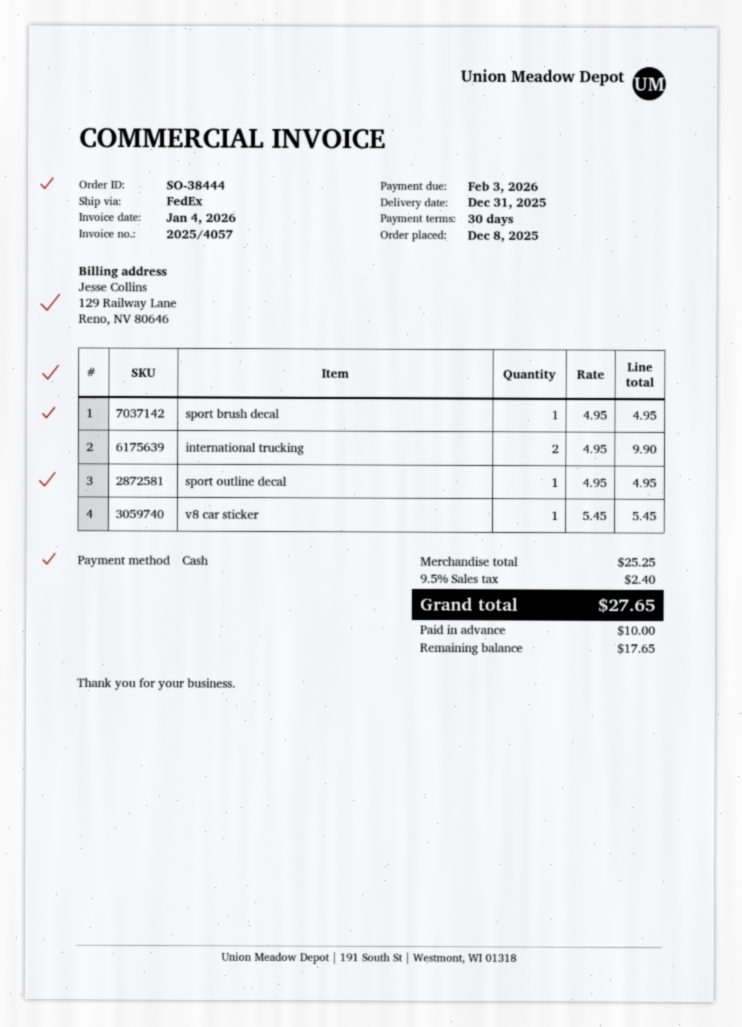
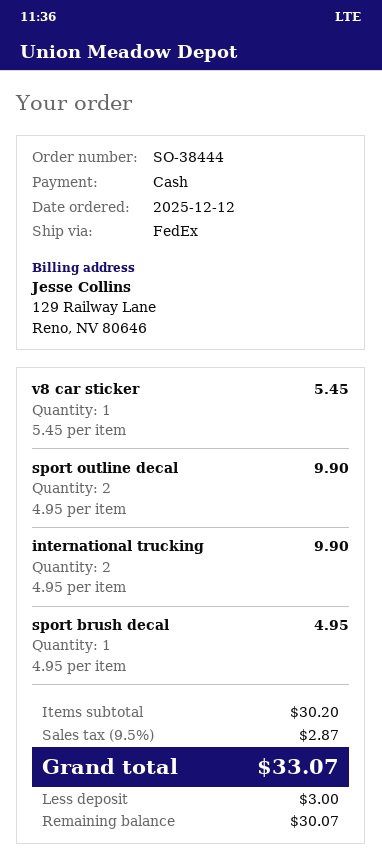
order date: 2025-12-08 -> 2025-12-12
sport outline decal: 1 x 4.95 = 4.95 -> 2 x 4.95 = 9.90
subtotal: 25.25 -> 30.20
tax: 9.5% = 2.40 -> 9.5% = 2.87
total: 27.65 -> 33.07
deposit: 10.00 -> 3.00
balance: 17.65 -> 30.07

